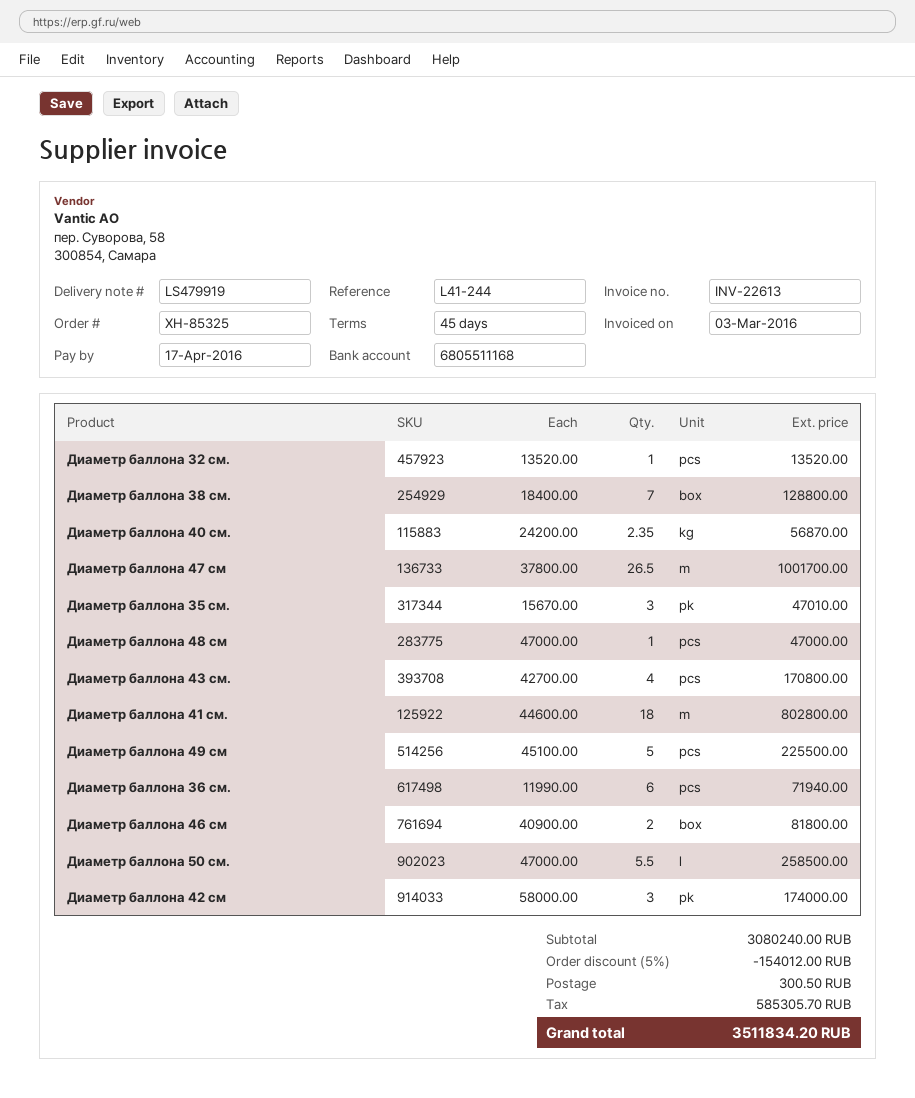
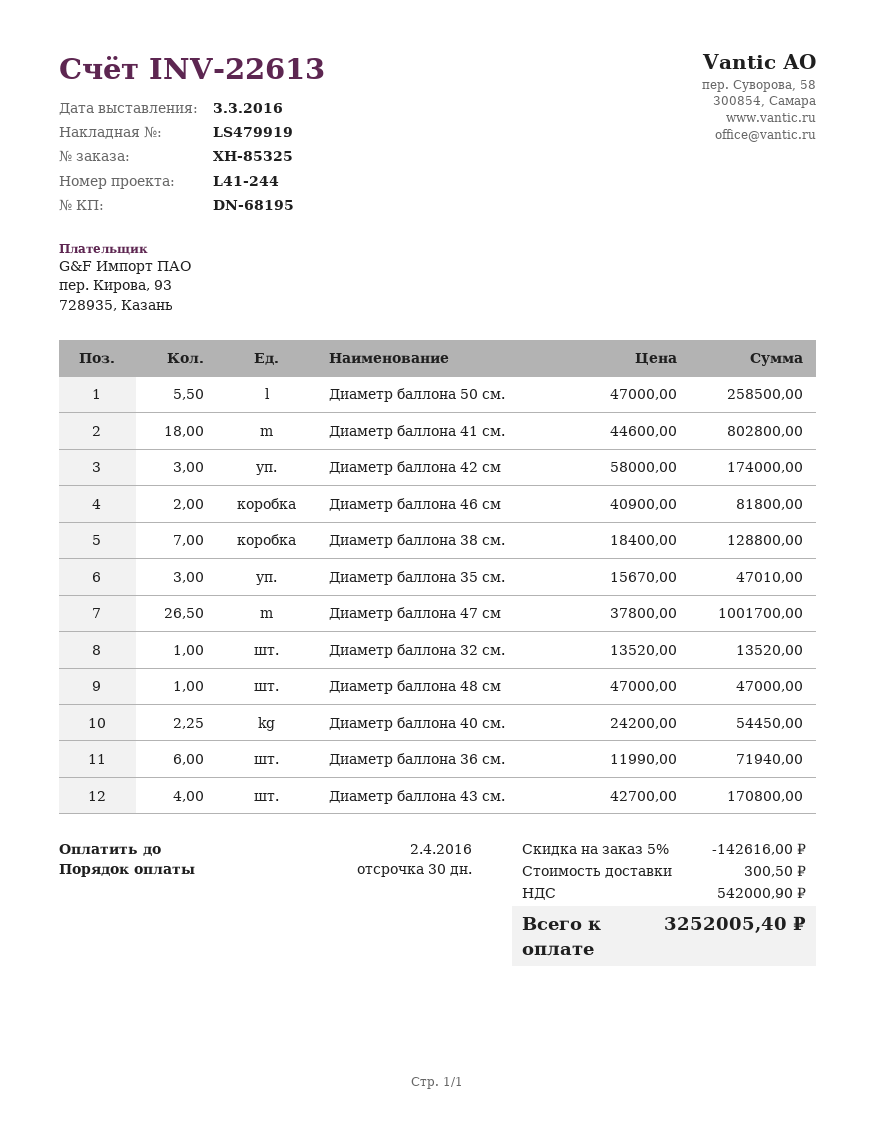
payment terms: 45 days -> 30 days
due date: 2016-04-17 -> 2016-04-02
Диаметр баллона 40 см.: 2.35 x 24200.00 = 56870.00 -> 2.25 x 24200.00 = 54450.00
Диаметр баллона 49 см: 5 x 45100.00 = 225500.00 -> none
discount: 5% = 154012.00 -> 5% = 142616.00
tax: 585305.70 -> 542000.90
total: 3511834.20 -> 3252005.40

